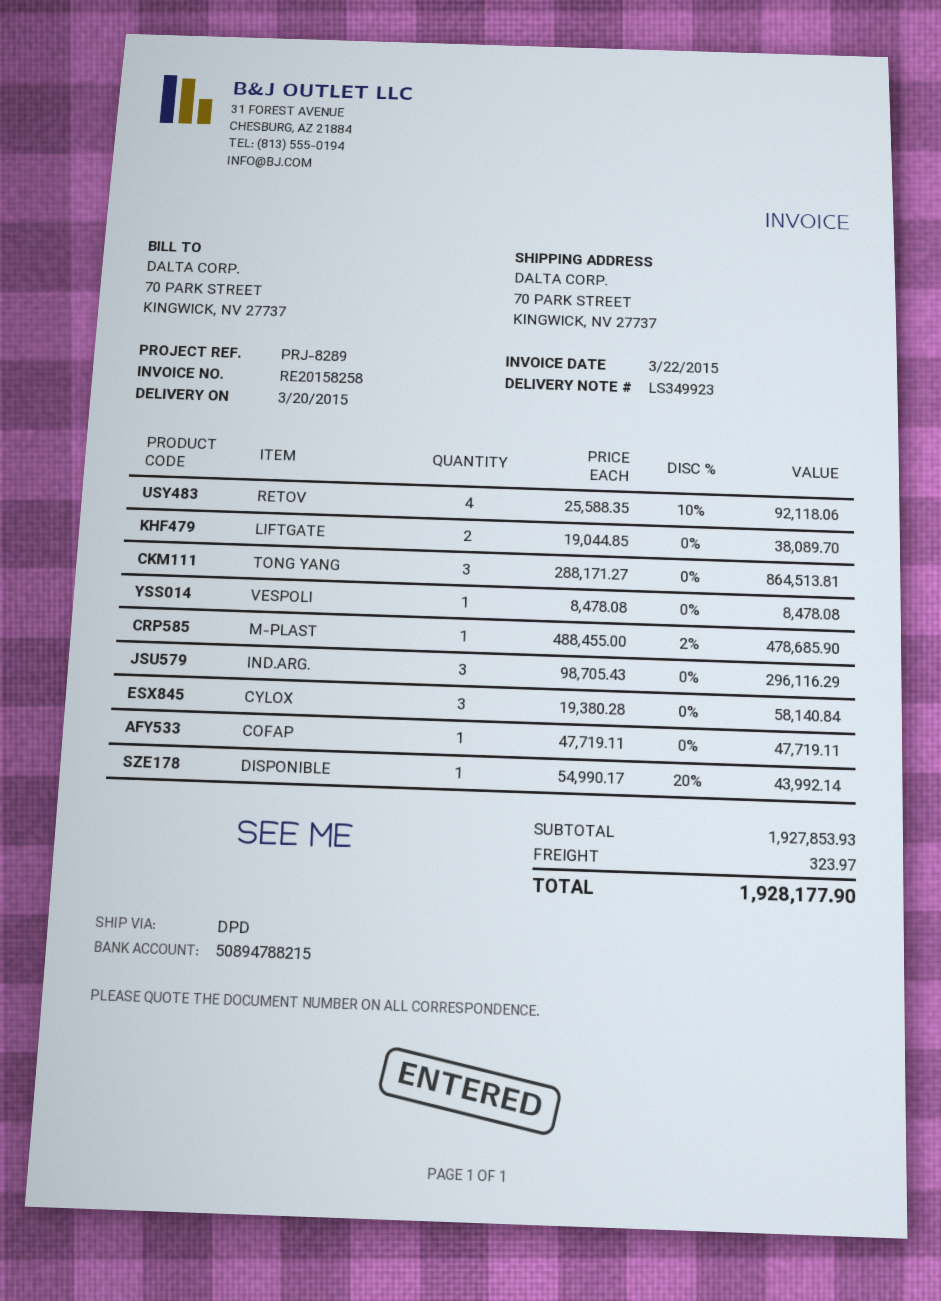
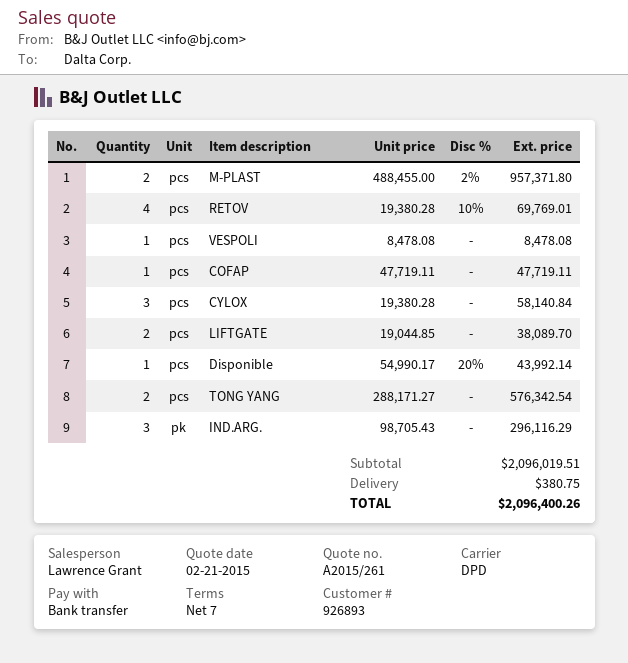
RETOV: 4 x 25588.35 - 10% = 92118.06 -> 4 x 19380.28 - 10% = 69769.01
TONG YANG: 3 x 288171.27 = 864513.81 -> 2 x 288171.27 = 576342.54
M-PLAST: 1 x 488455.00 - 2% = 478685.90 -> 2 x 488455.00 - 2% = 957371.80
subtotal: 1927853.93 -> 2096019.51
shipping: 323.97 -> 380.75
total: 1928177.90 -> 2096400.26

